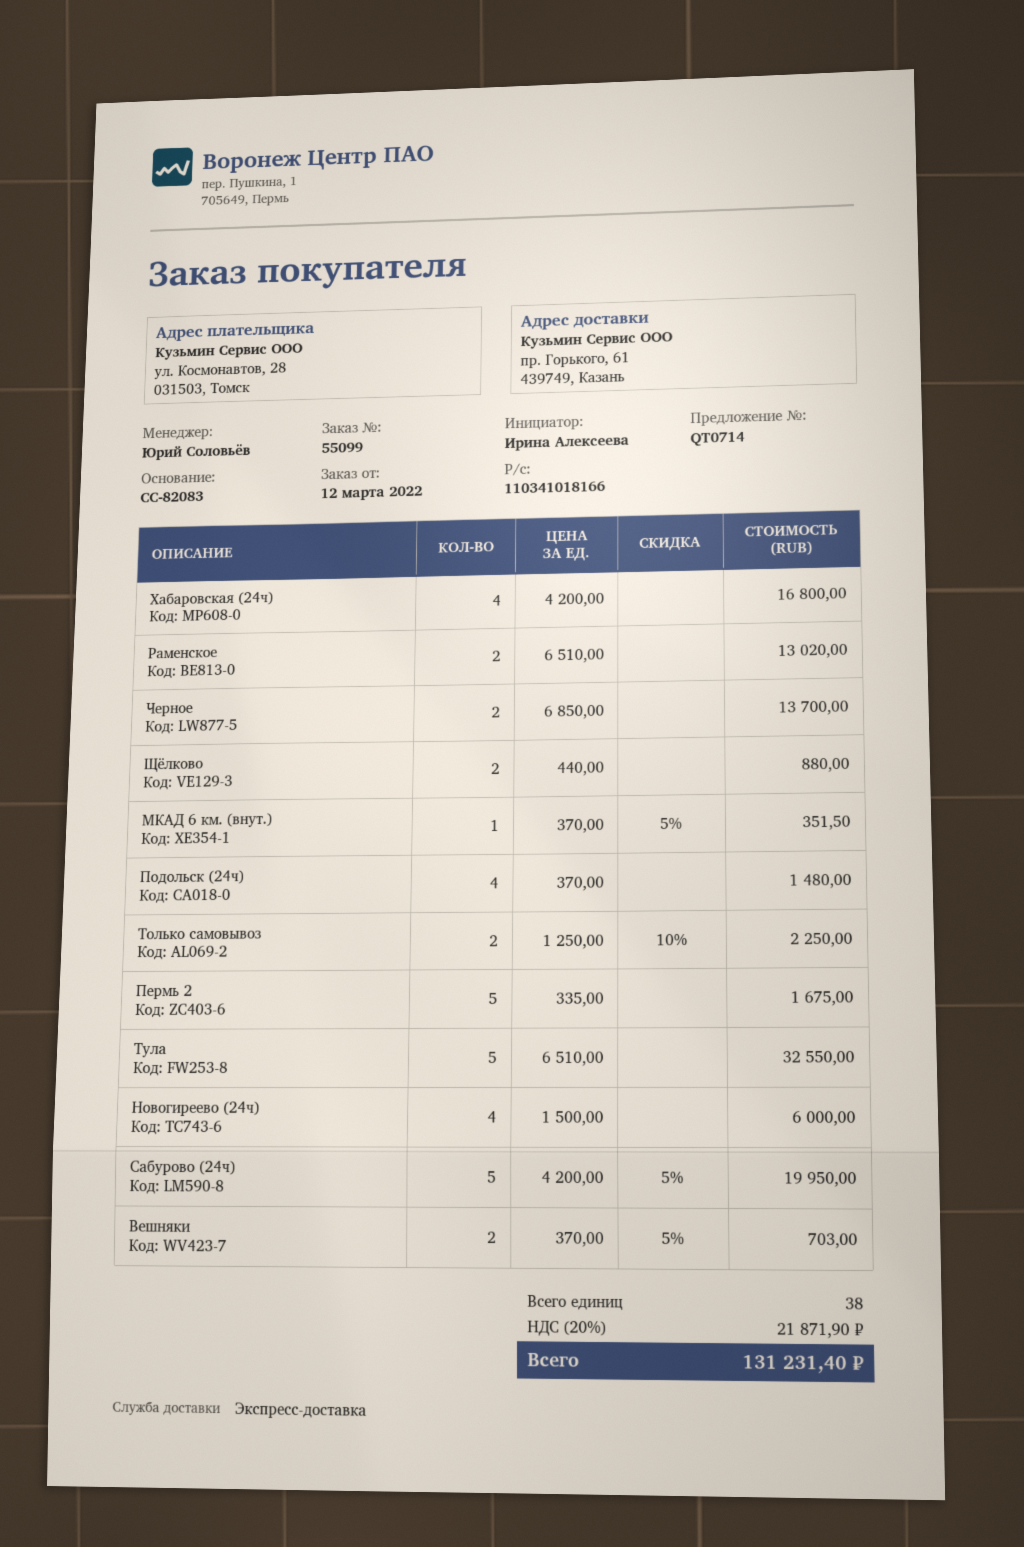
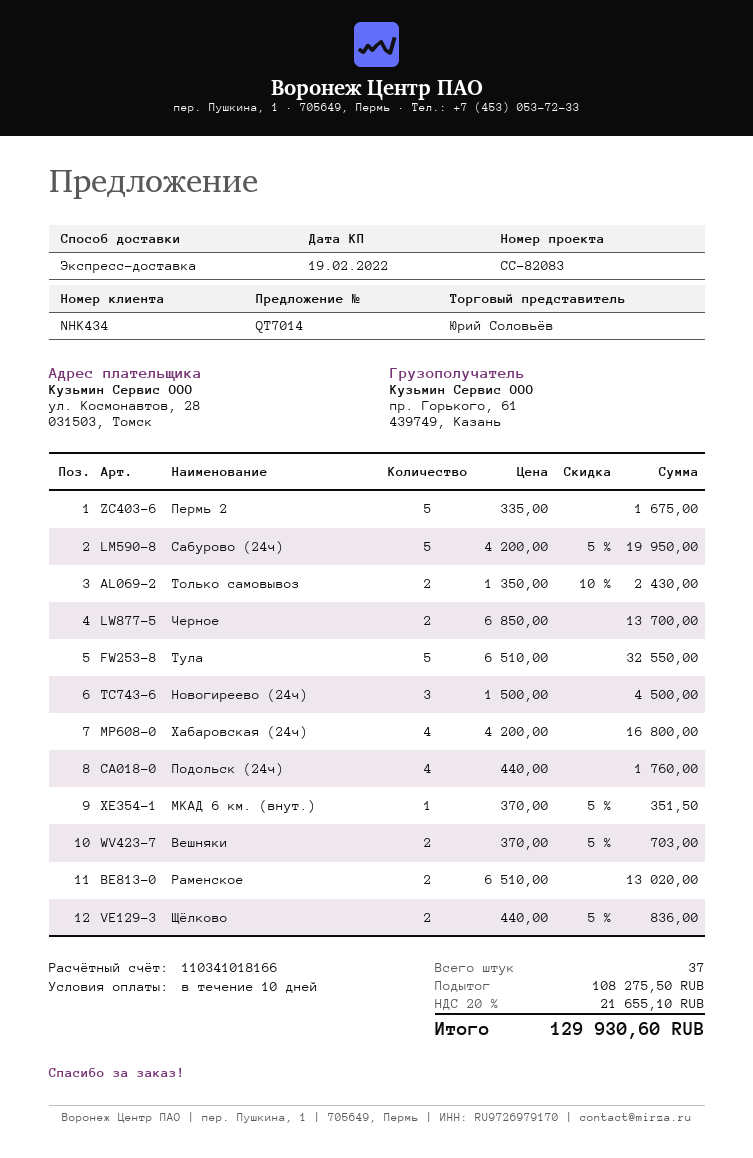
quote number: QT0714 -> QT7014
Щёлково: 2 x 440.00 = 880.00 -> 2 x 440.00 - 5% = 836.00
Подольск (24ч): 4 x 370.00 = 1480.00 -> 4 x 440.00 = 1760.00
Только самовывоз: 2 x 1250.00 - 10% = 2250.00 -> 2 x 1350.00 - 10% = 2430.00
Новогиреево (24ч): 4 x 1500.00 = 6000.00 -> 3 x 1500.00 = 4500.00
total quantity: 38 -> 37
tax: 20% = 21871.90 -> 20% = 21655.10
total: 131231.40 -> 129930.60

